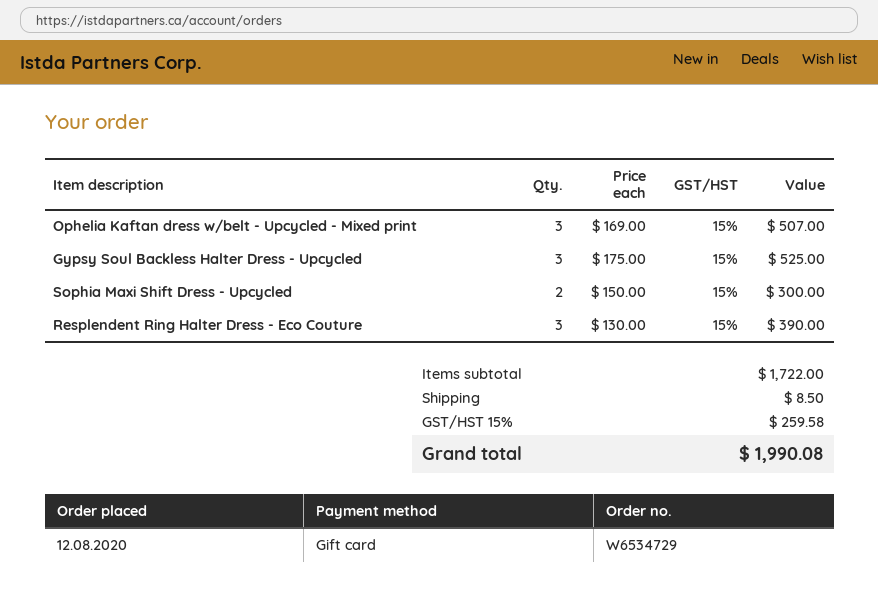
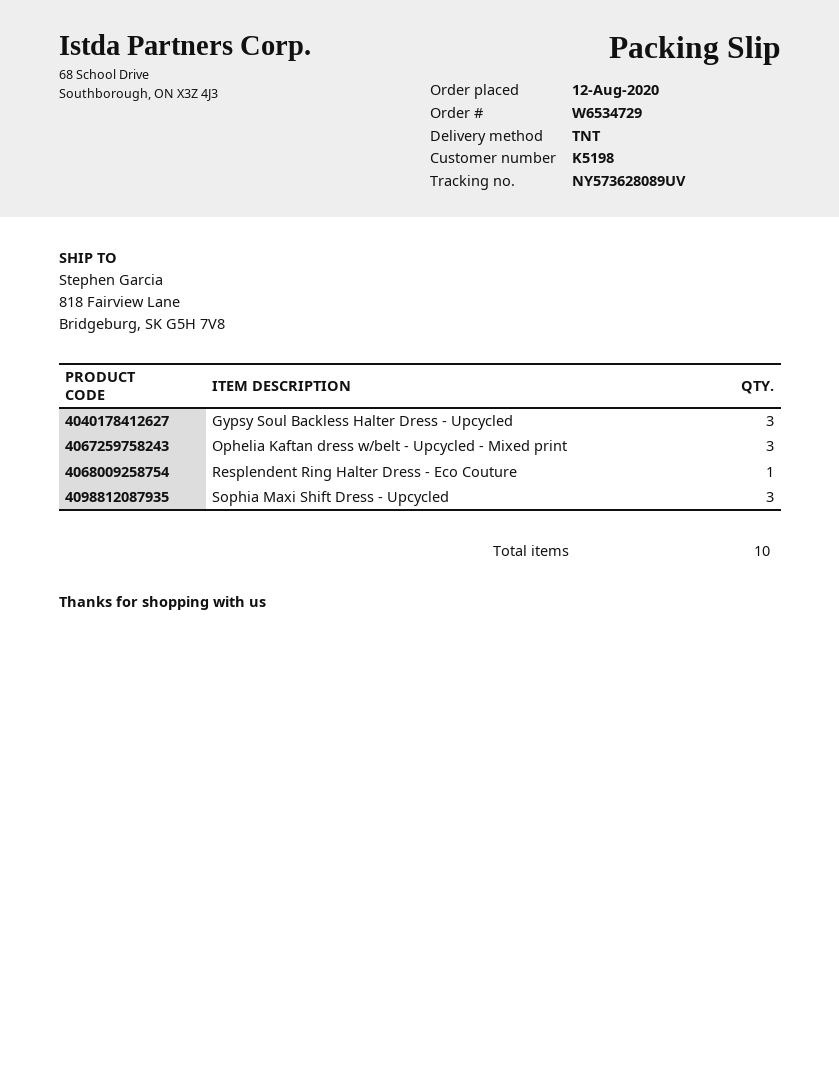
Sophia Maxi Shift Dress - Upcycled: 2 -> 3
Resplendent Ring Halter Dress - Eco Couture: 3 -> 1

